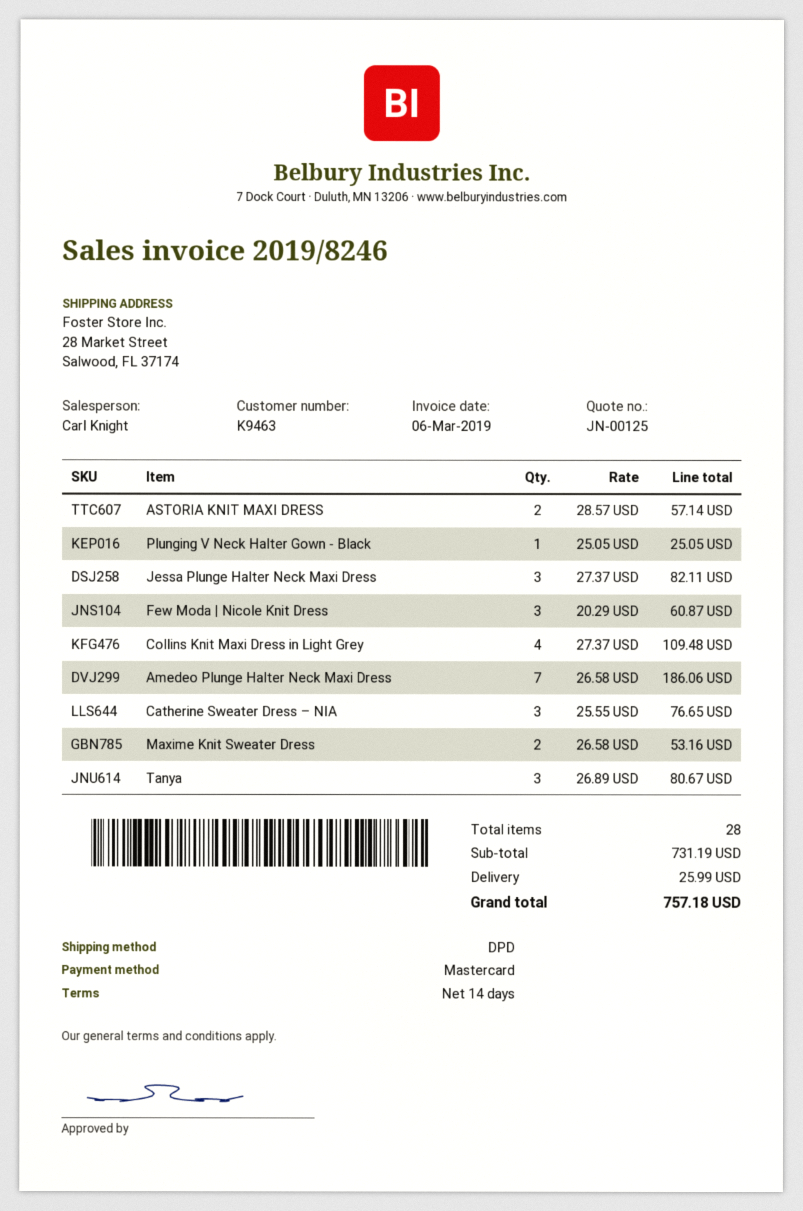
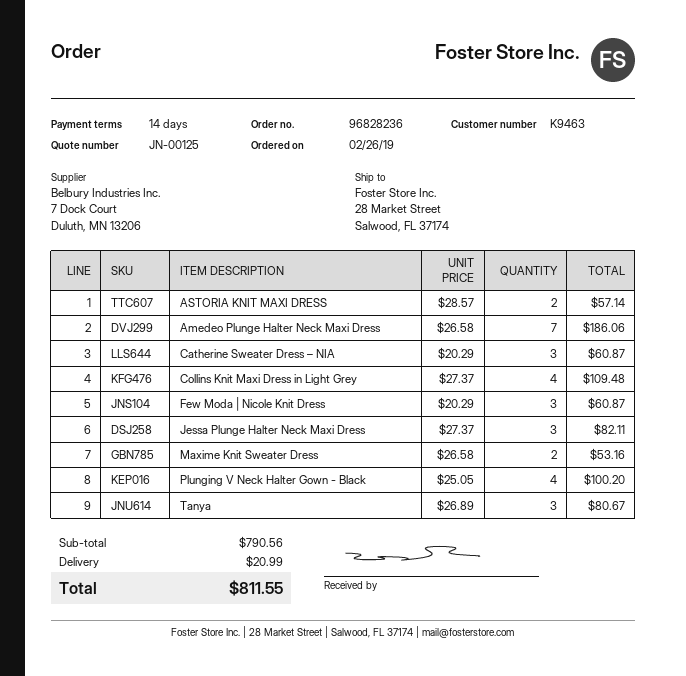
Plunging V Neck Halter Gown - Black: 1 x 25.05 = 25.05 -> 4 x 25.05 = 100.20
Catherine Sweater Dress – NIA: 3 x 25.55 = 76.65 -> 3 x 20.29 = 60.87
subtotal: 731.19 -> 790.56
shipping: 25.99 -> 20.99
total: 757.18 -> 811.55

